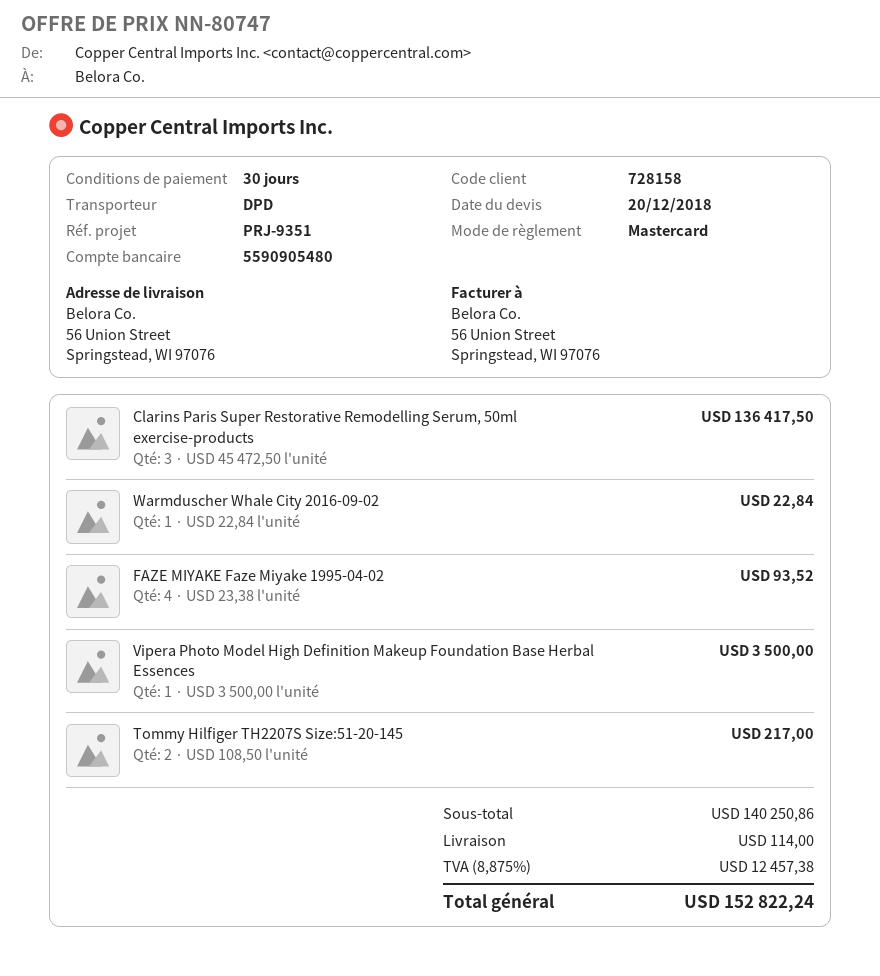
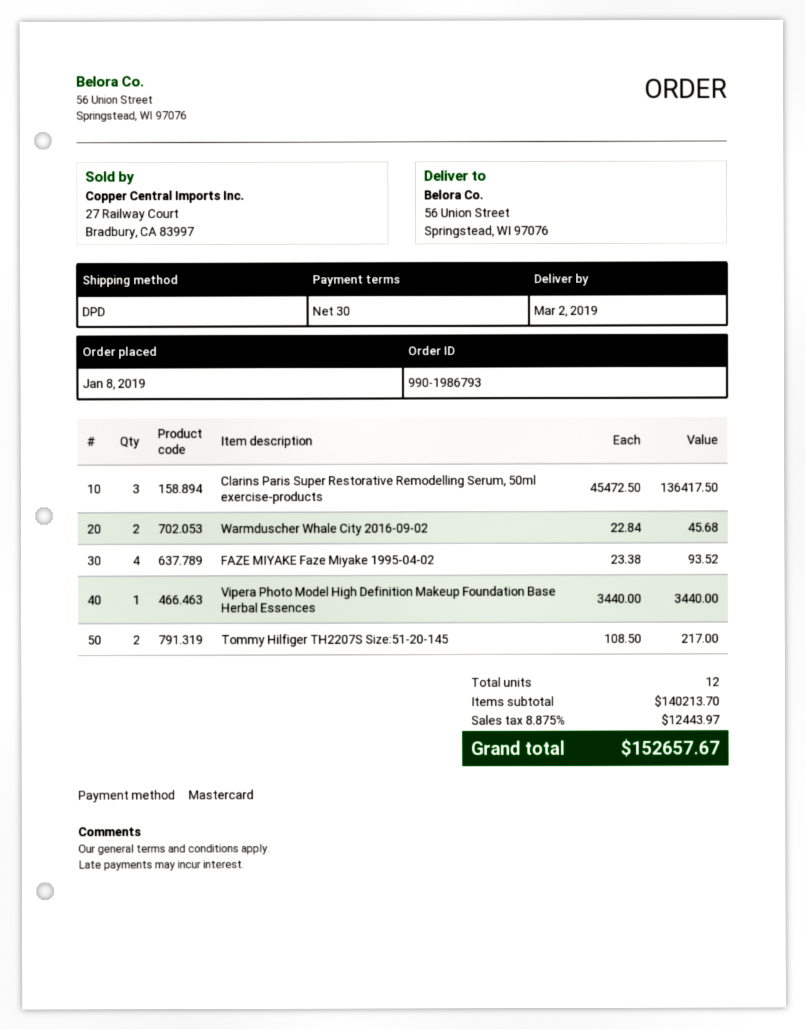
Warmduscher Whale City 2016-09-02: 1 x 22.84 = 22.84 -> 2 x 22.84 = 45.68
Vipera Photo Model High Definition Makeup Foundation Base Herbal Essences: 1 x 3500.00 = 3500.00 -> 1 x 3440.00 = 3440.00
subtotal: 140250.86 -> 140213.70
shipping: 114.00 -> none
tax: 8.875% = 12457.38 -> 8.875% = 12443.97
total: 152822.24 -> 152657.67

